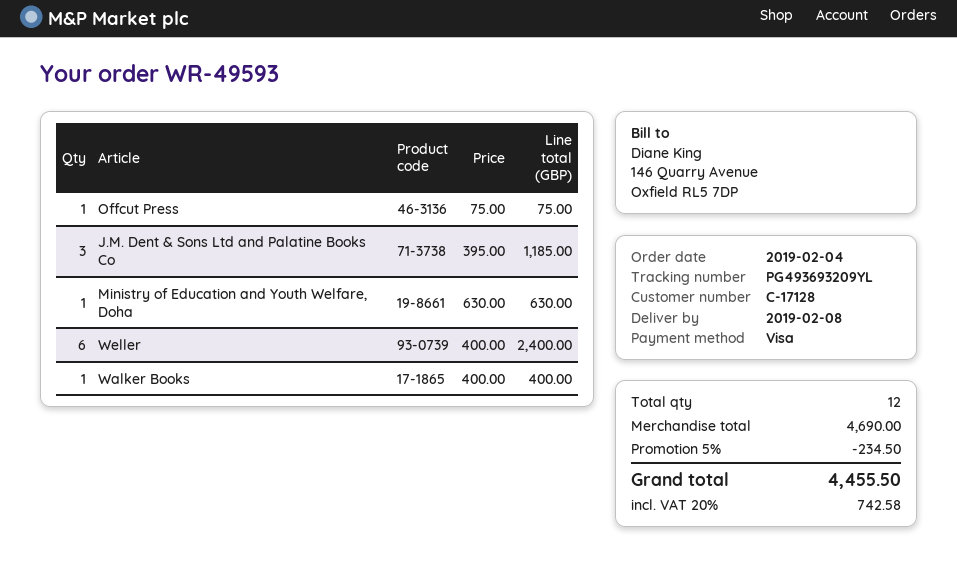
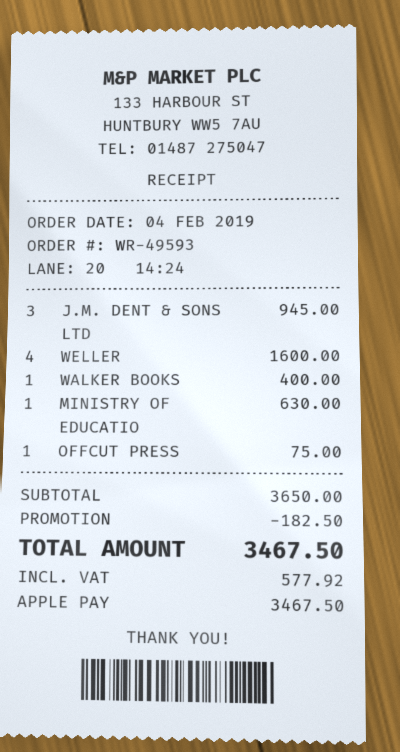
payment method: Visa -> Apple Pay
J.M. Dent & Sons Ltd and Palatine Books Co: 3 for 1185.00 -> 3 for 945.00
Weller: 6 for 2400.00 -> 4 for 1600.00
subtotal: 4690.00 -> 3650.00
discount: 234.50 -> 182.50
tax: 742.58 -> 577.92
total: 4455.50 -> 3467.50

